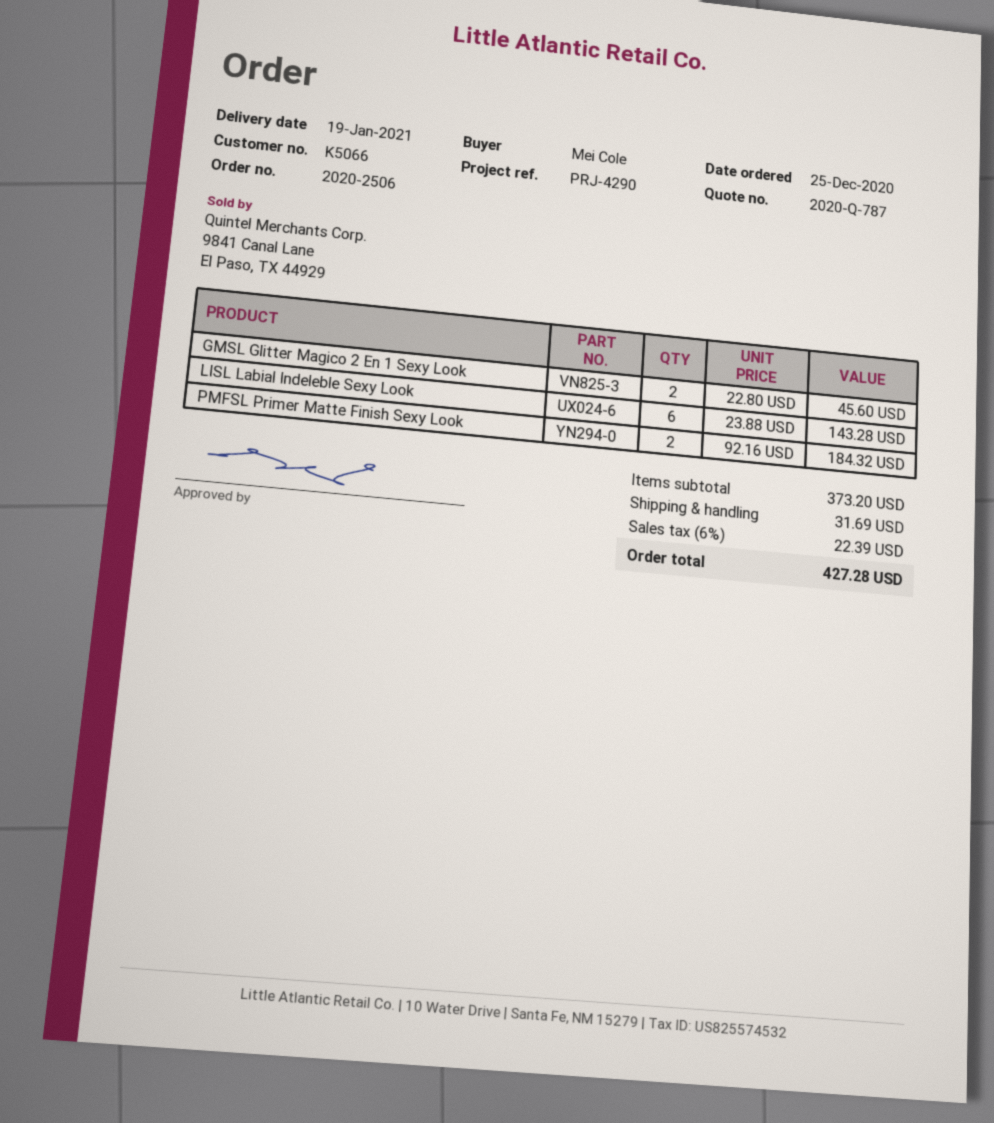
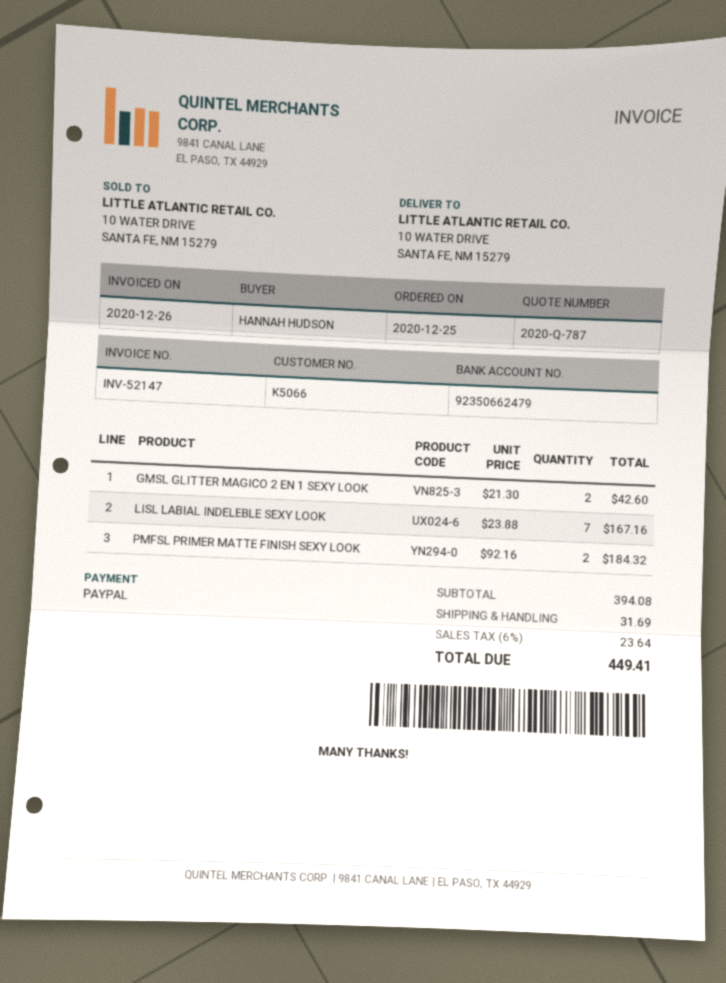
ordered by: Mei Cole -> HANNAH HUDSON
GMSL Glitter Magico 2 En 1 Sexy Look: 2 x 22.80 = 45.60 -> 2 x 21.30 = 42.60
LISL Labial Indeleble Sexy Look: 6 x 23.88 = 143.28 -> 7 x 23.88 = 167.16
subtotal: 373.20 -> 394.08
tax: 6% = 22.39 -> 6% = 23.64
total: 427.28 -> 449.41

